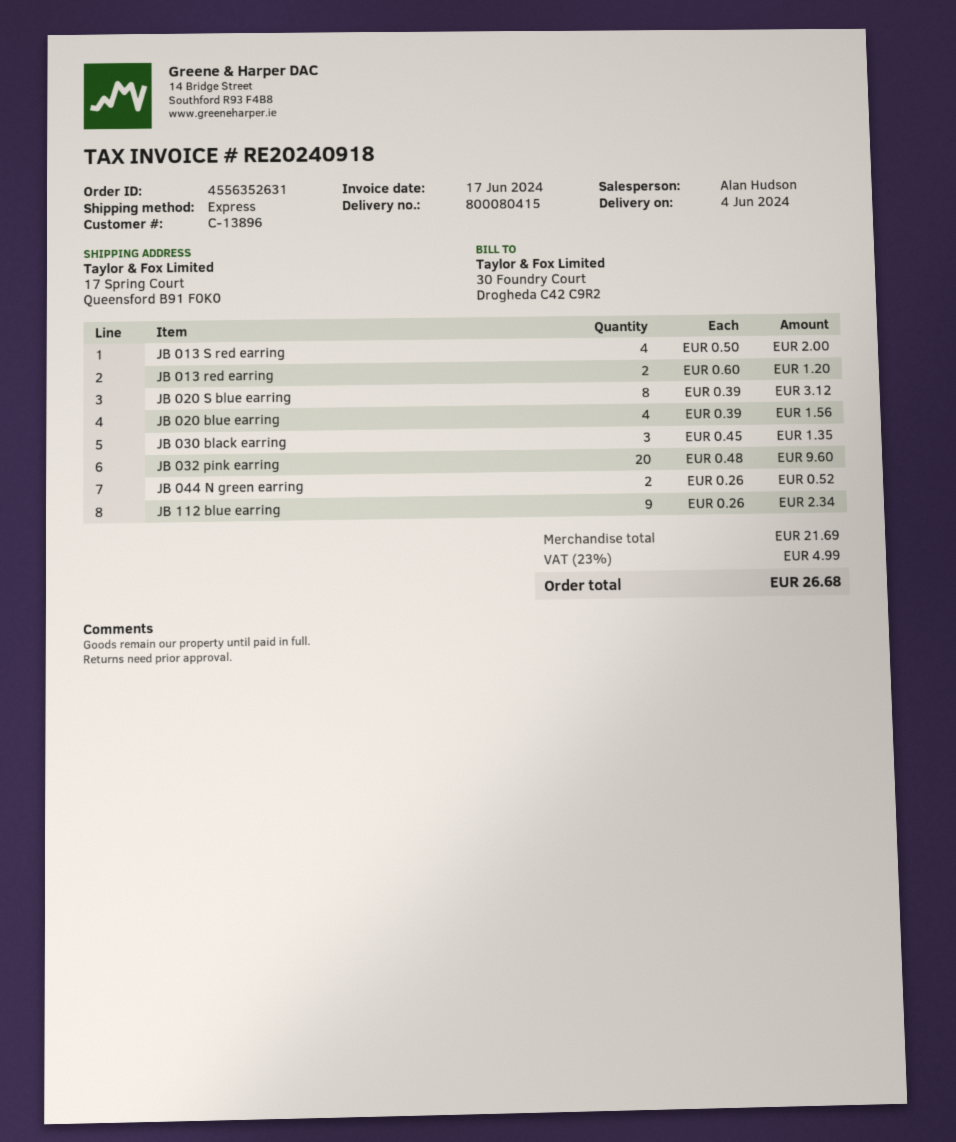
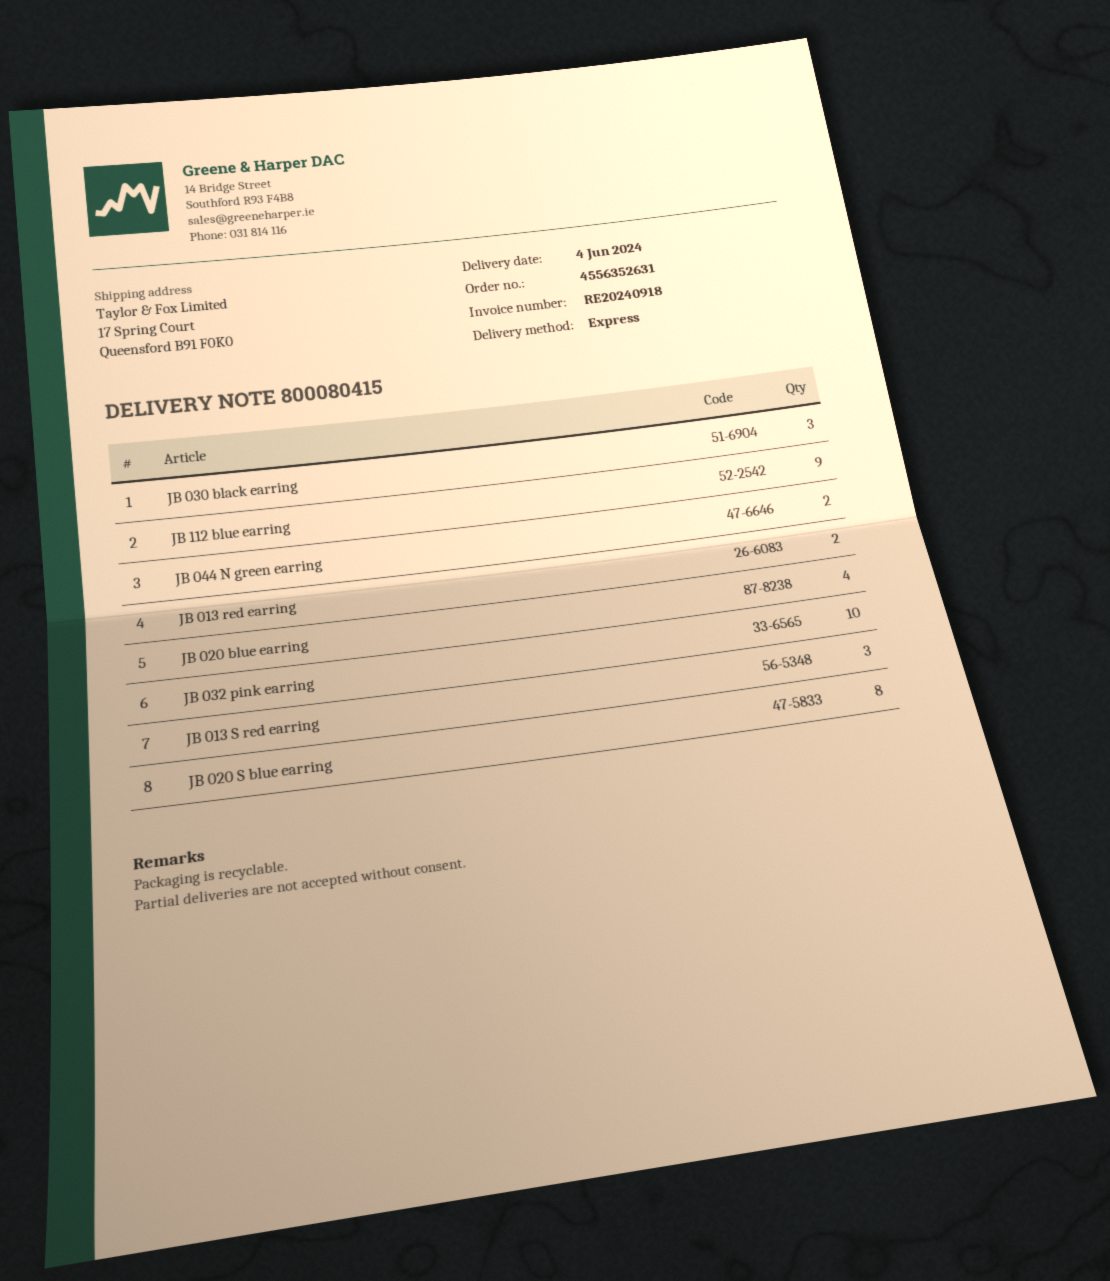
JB 013 S red earring: 4 -> 3
JB 032 pink earring: 20 -> 10

